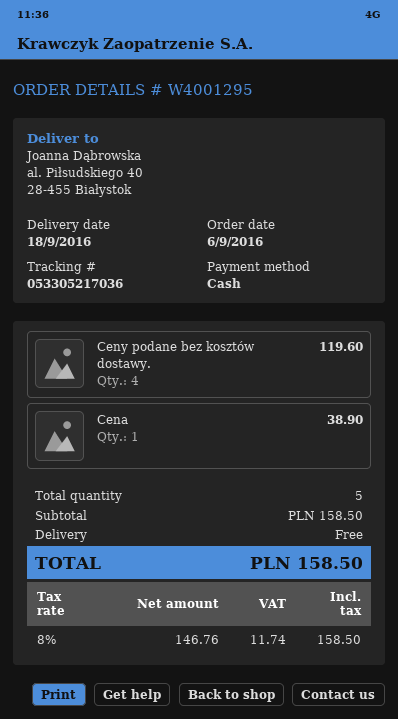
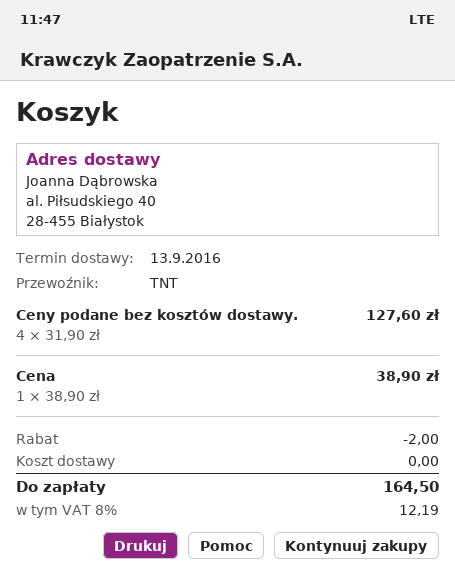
delivery date: 2016-09-18 -> 2016-09-13
Ceny podane bez kosztów dostawy.: 4 for 119.60 -> 4 for 127.60
discount: none -> 2.00
tax: 8% = 11.74 -> 8% = 12.19
total: 158.50 -> 164.50

